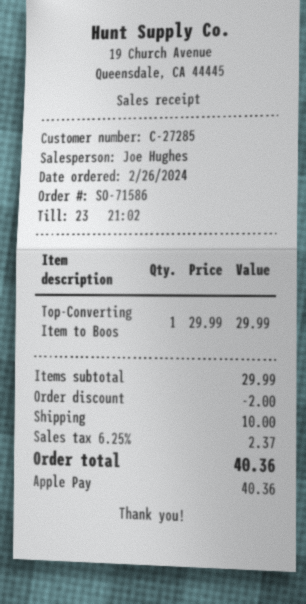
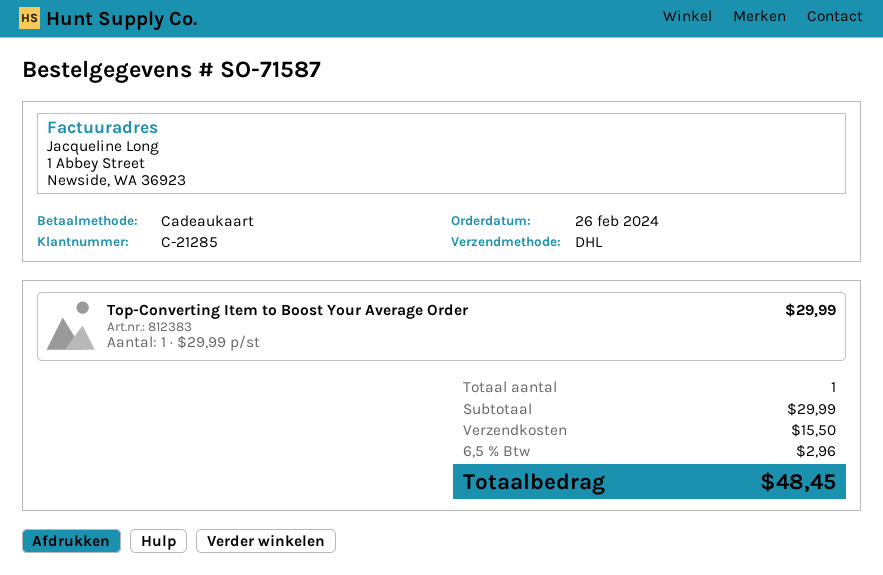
order number: SO-71586 -> SO-71587
customer number: C-27285 -> C-21285
payment method: Apple Pay -> gift card
discount: 2.00 -> none
shipping: 10.00 -> 15.50
tax: 6.25% = 2.37 -> 6.5% = 2.96
total: 40.36 -> 48.45

